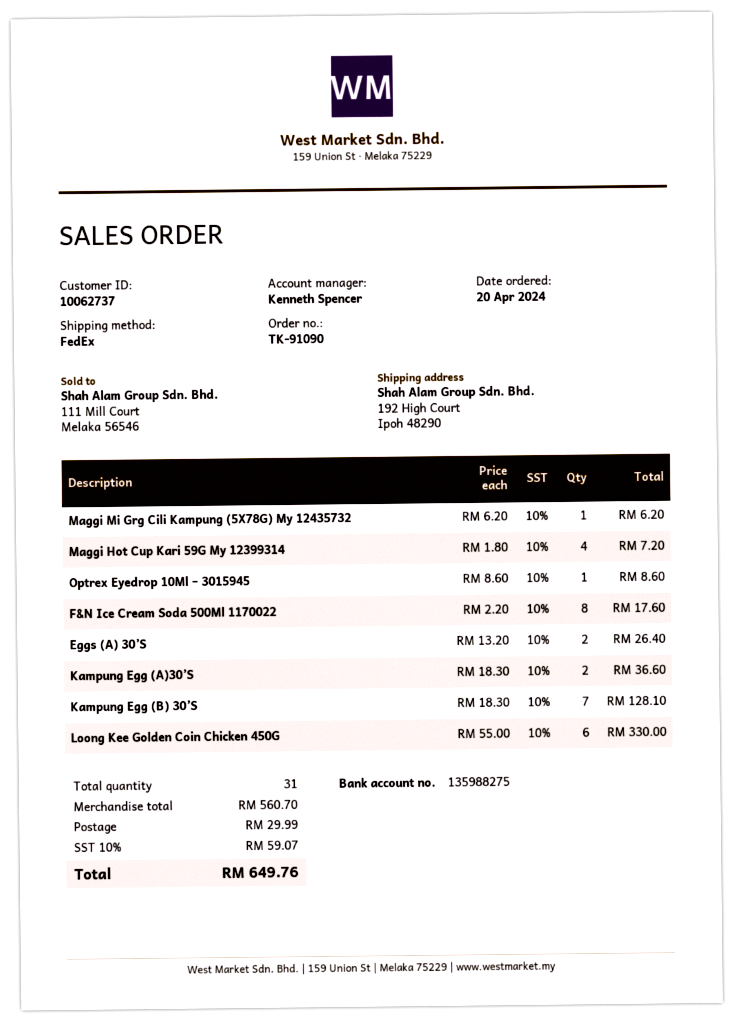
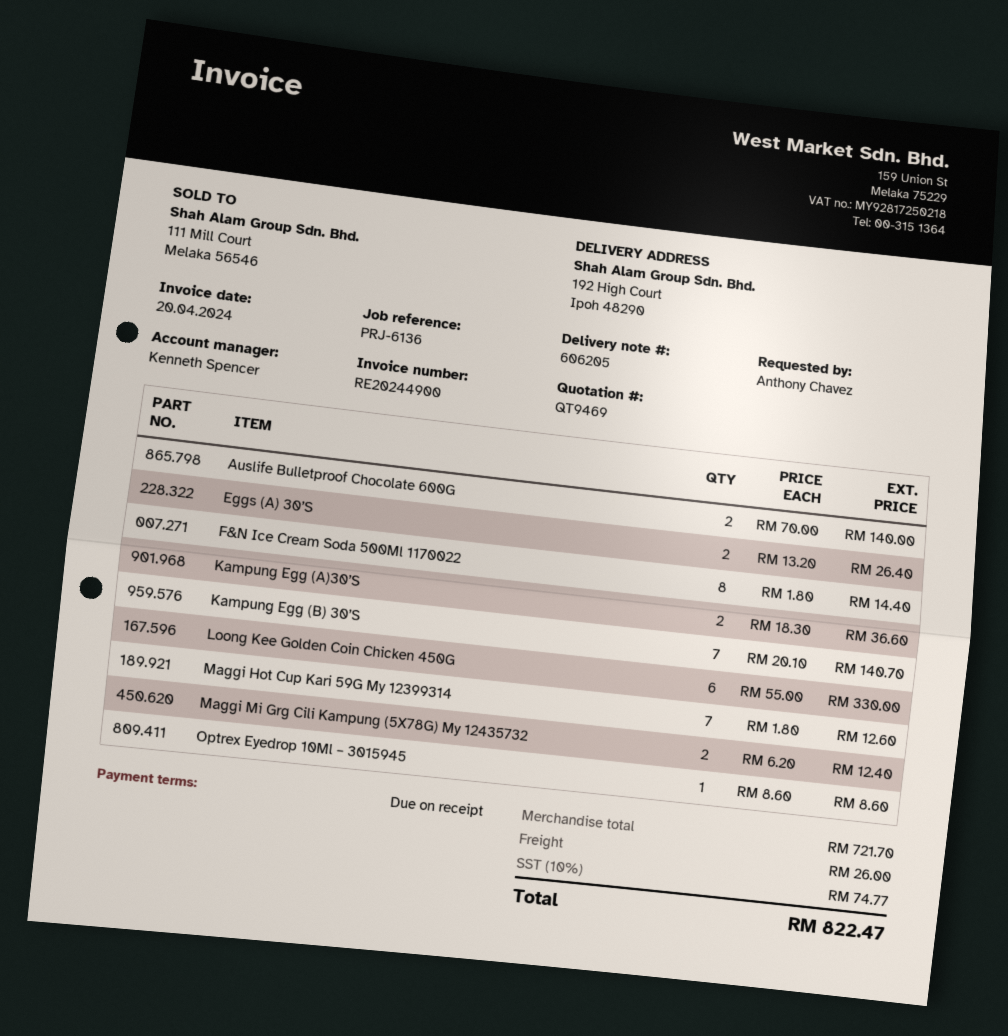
Maggi Mi Grg Cili Kampung (5X78G) My 12435732: 1 x 6.20 = 6.20 -> 2 x 6.20 = 12.40
Maggi Hot Cup Kari 59G My 12399314: 4 x 1.80 = 7.20 -> 7 x 1.80 = 12.60
F&N Ice Cream Soda 500Ml 1170022: 8 x 2.20 = 17.60 -> 8 x 1.80 = 14.40
Kampung Egg (B) 30’S: 7 x 18.30 = 128.10 -> 7 x 20.10 = 140.70
Auslife Bulletproof Chocolate 600G: none -> 2 x 70.00 = 140.00
subtotal: 560.70 -> 721.70
shipping: 29.99 -> 26.00
tax: 10% = 59.07 -> 10% = 74.77
total: 649.76 -> 822.47

